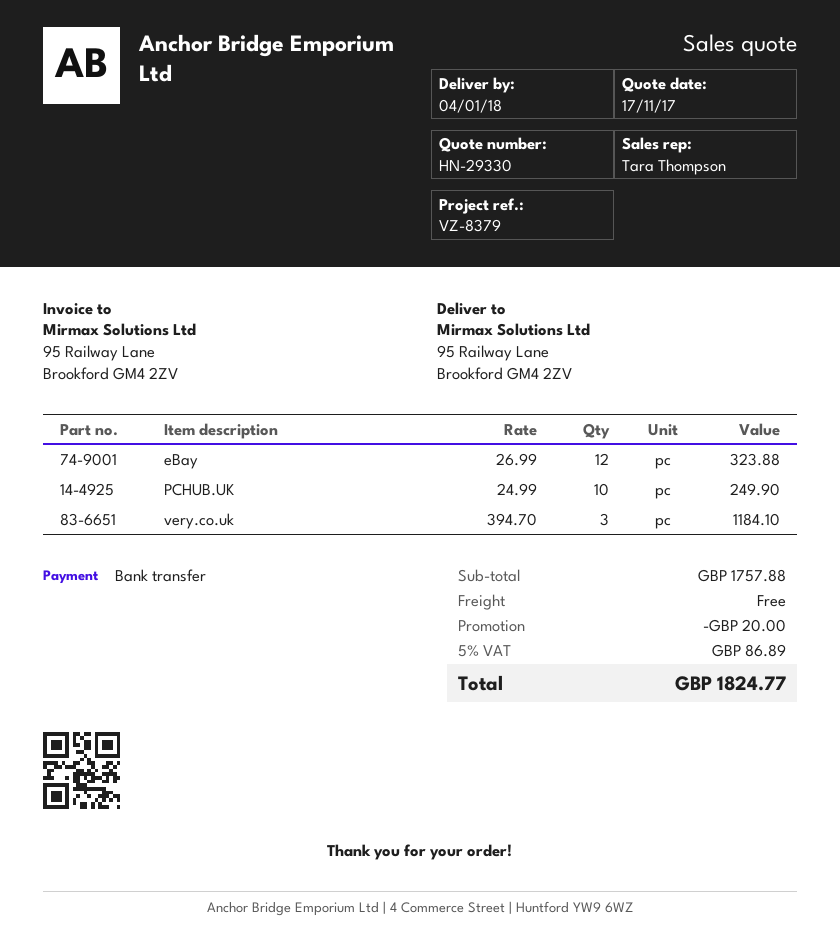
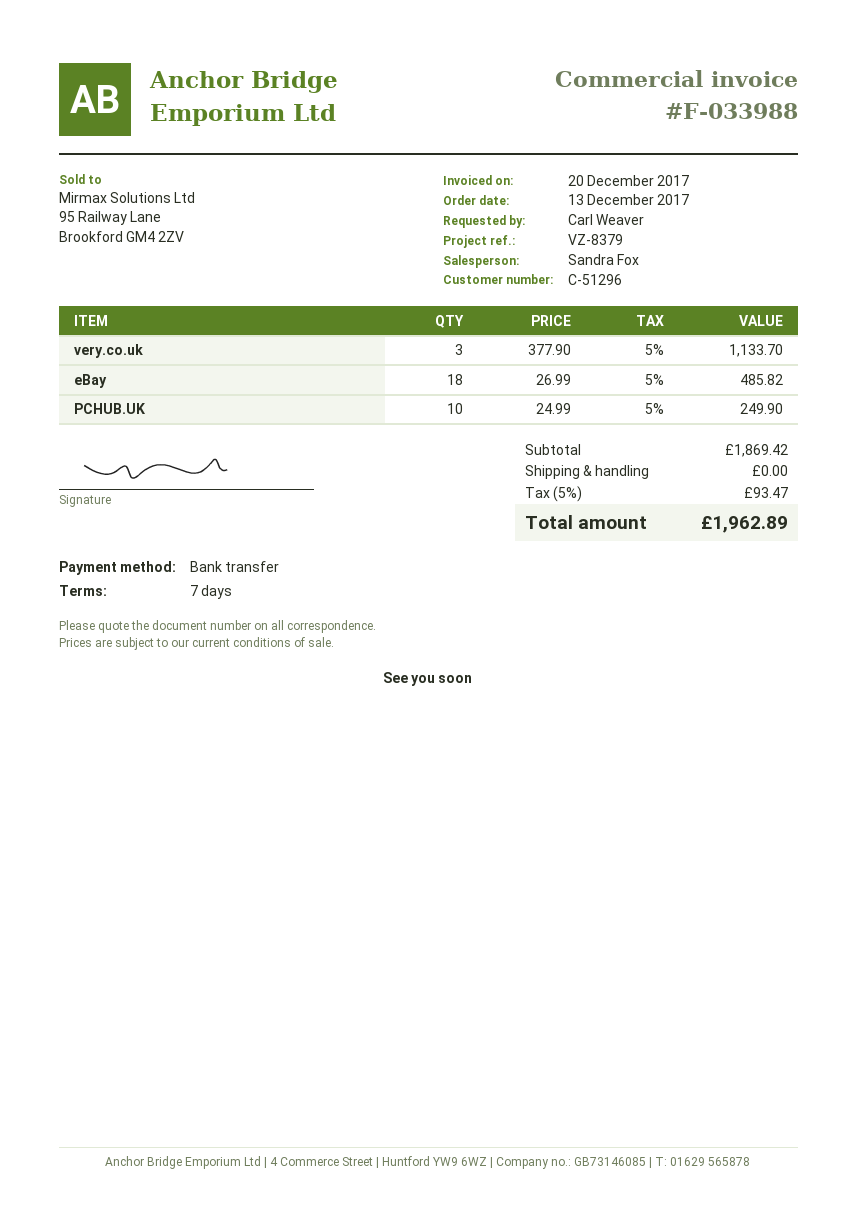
sales rep: Tara Thompson -> Sandra Fox
eBay: 12 x 26.99 = 323.88 -> 18 x 26.99 = 485.82
very.co.uk: 3 x 394.70 = 1184.10 -> 3 x 377.90 = 1133.70
subtotal: 1757.88 -> 1869.42
discount: 20.00 -> none
tax: 5% = 86.89 -> 5% = 93.47
total: 1824.77 -> 1962.89

